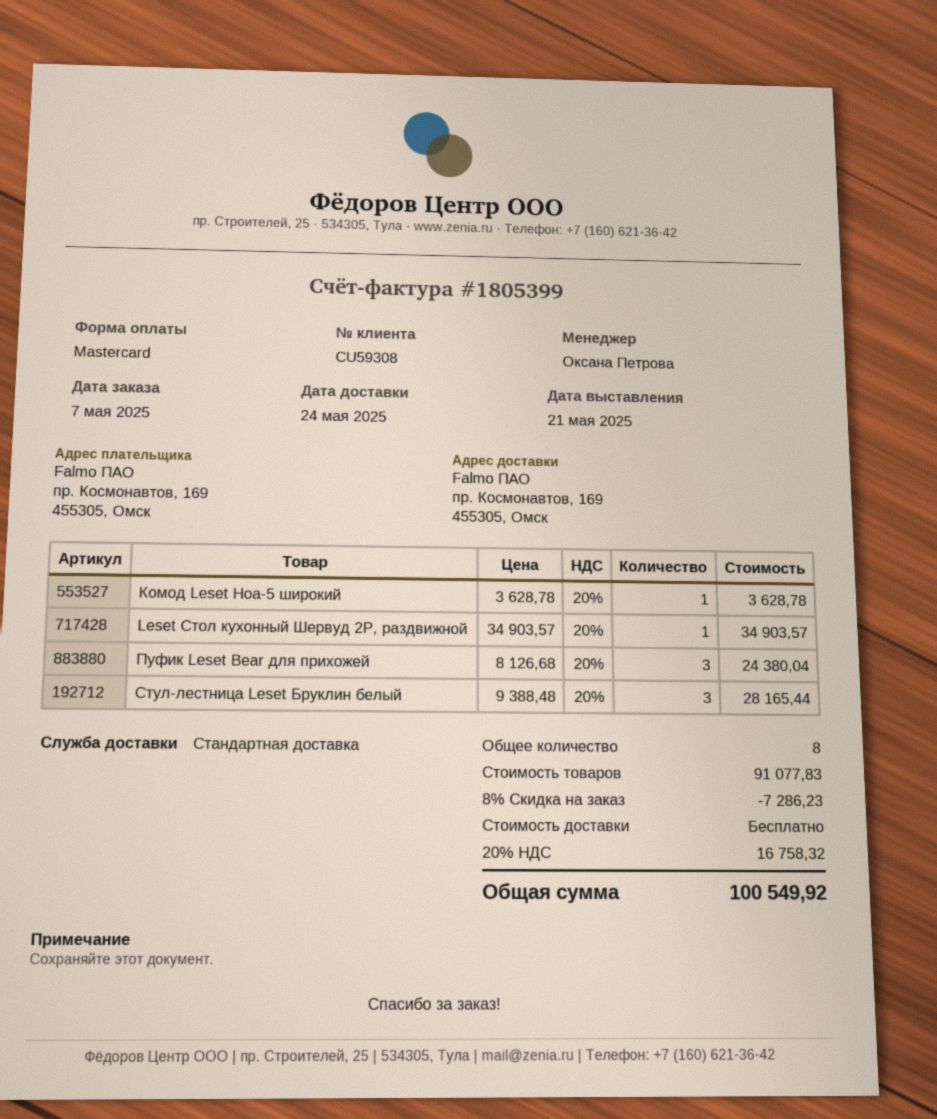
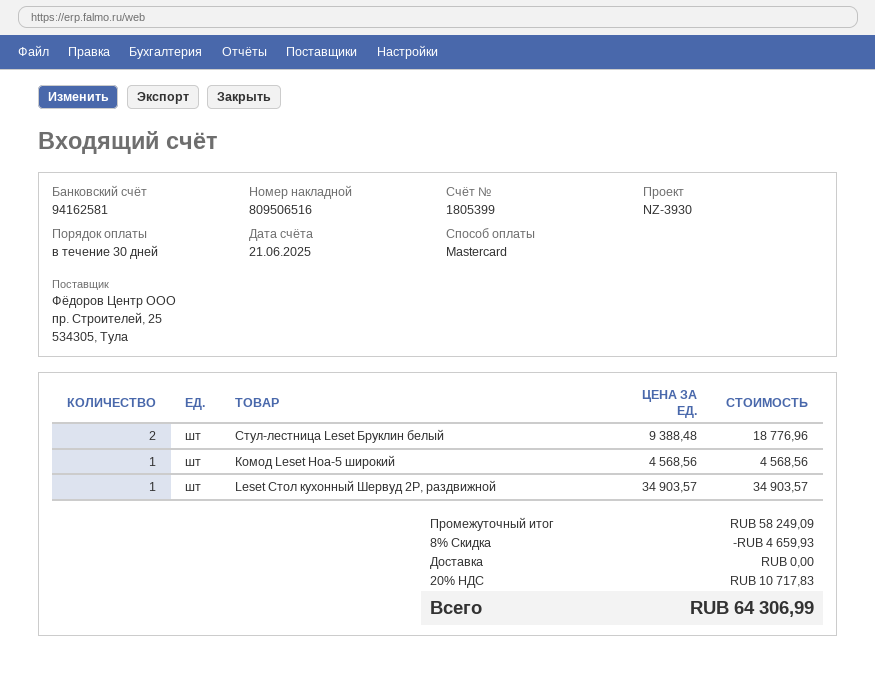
invoice date: 2025-05-21 -> 2025-06-21
Комод Leset Ноа-5 широкий: 1 x 3628.78 = 3628.78 -> 1 x 4568.56 = 4568.56
Пуфик Leset Bear для прихожей: 3 x 8126.68 = 24380.04 -> none
Стул-лестница Leset Бруклин белый: 3 x 9388.48 = 28165.44 -> 2 x 9388.48 = 18776.96
subtotal: 91077.83 -> 58249.09
discount: 8% = 7286.23 -> 8% = 4659.93
tax: 20% = 16758.32 -> 20% = 10717.83
total: 100549.92 -> 64306.99

